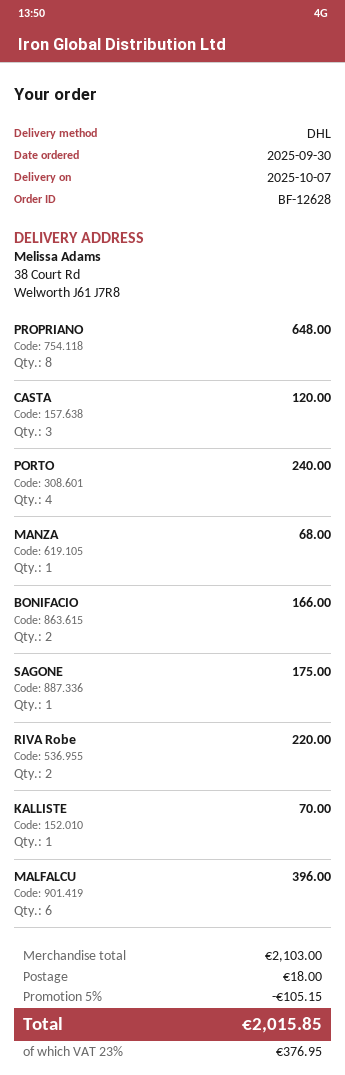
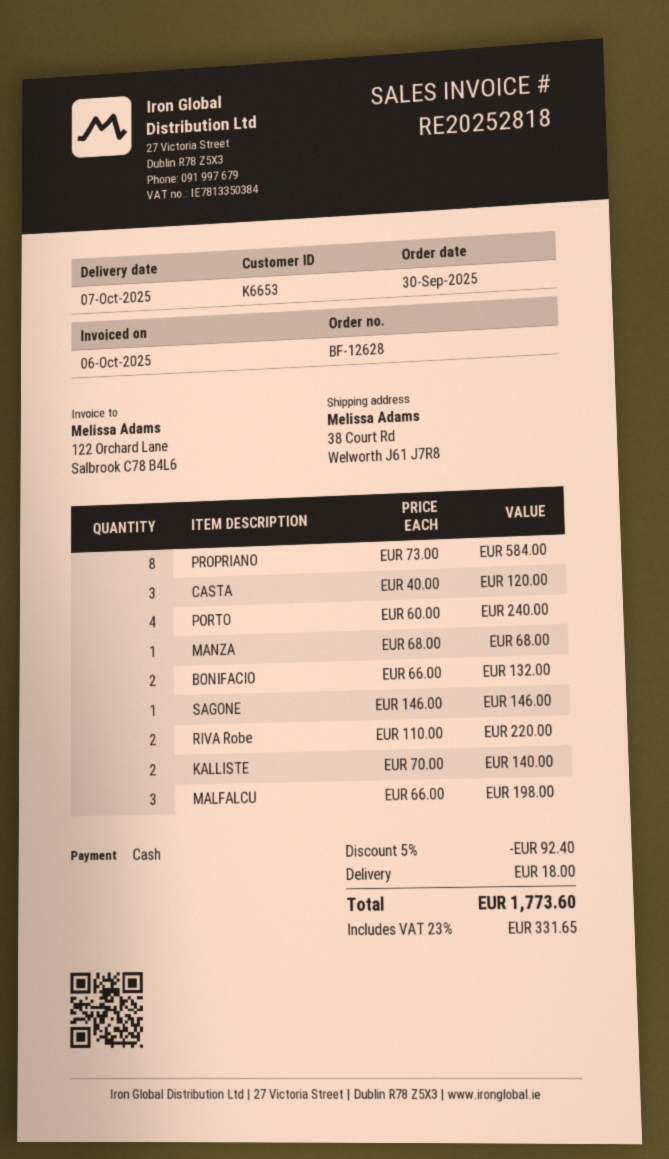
PROPRIANO: 8 for 648.00 -> 8 for 584.00
BONIFACIO: 2 for 166.00 -> 2 for 132.00
SAGONE: 1 for 175.00 -> 1 for 146.00
KALLISTE: 1 for 70.00 -> 2 for 140.00
MALFALCU: 6 for 396.00 -> 3 for 198.00
discount: 5% = 105.15 -> 5% = 92.40
tax: 23% = 376.95 -> 23% = 331.65
total: 2015.85 -> 1773.60

